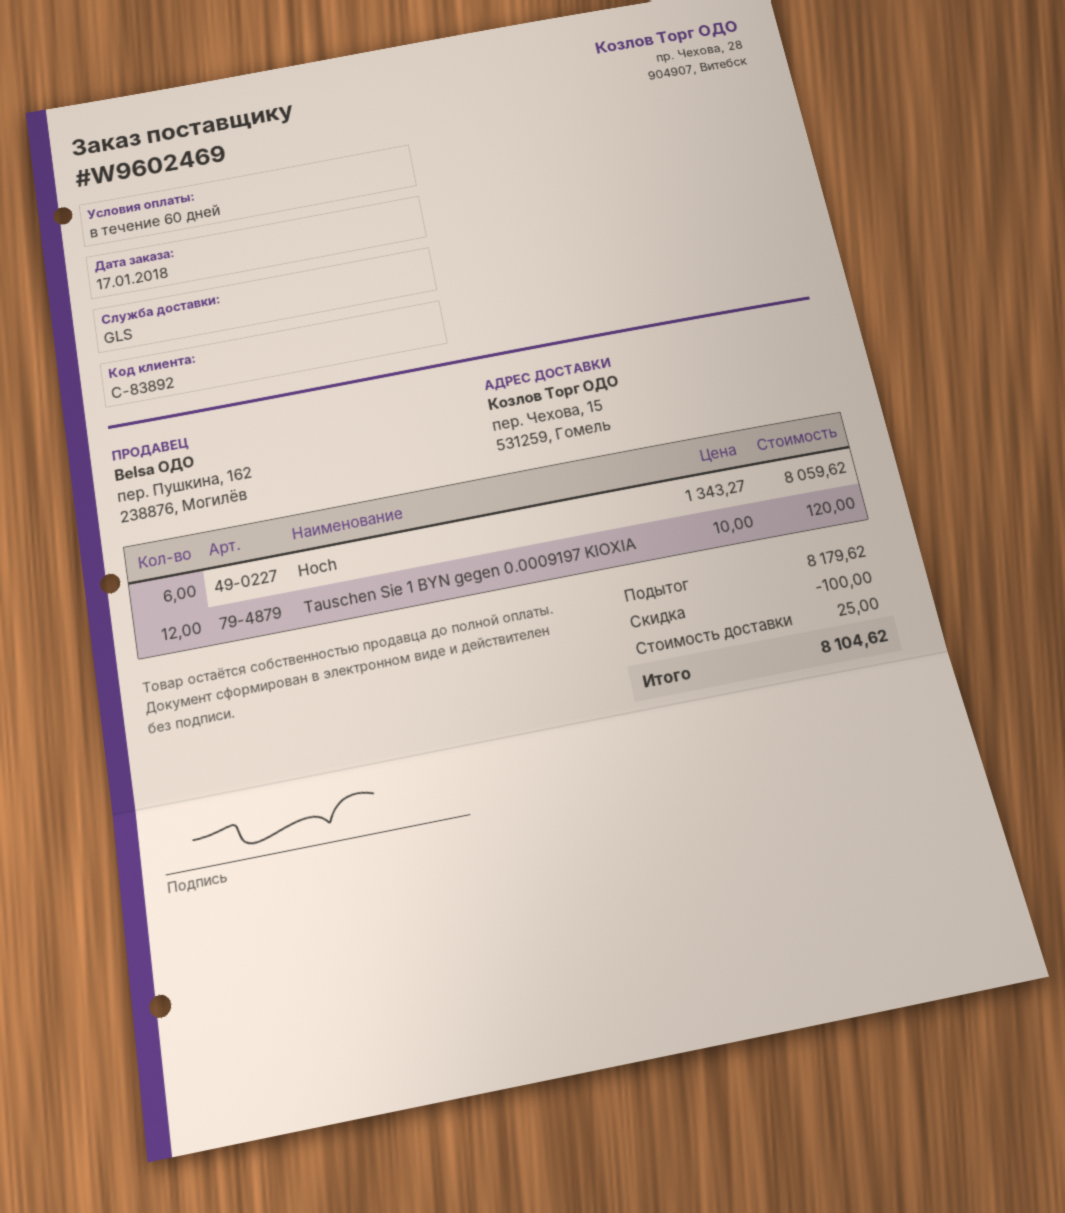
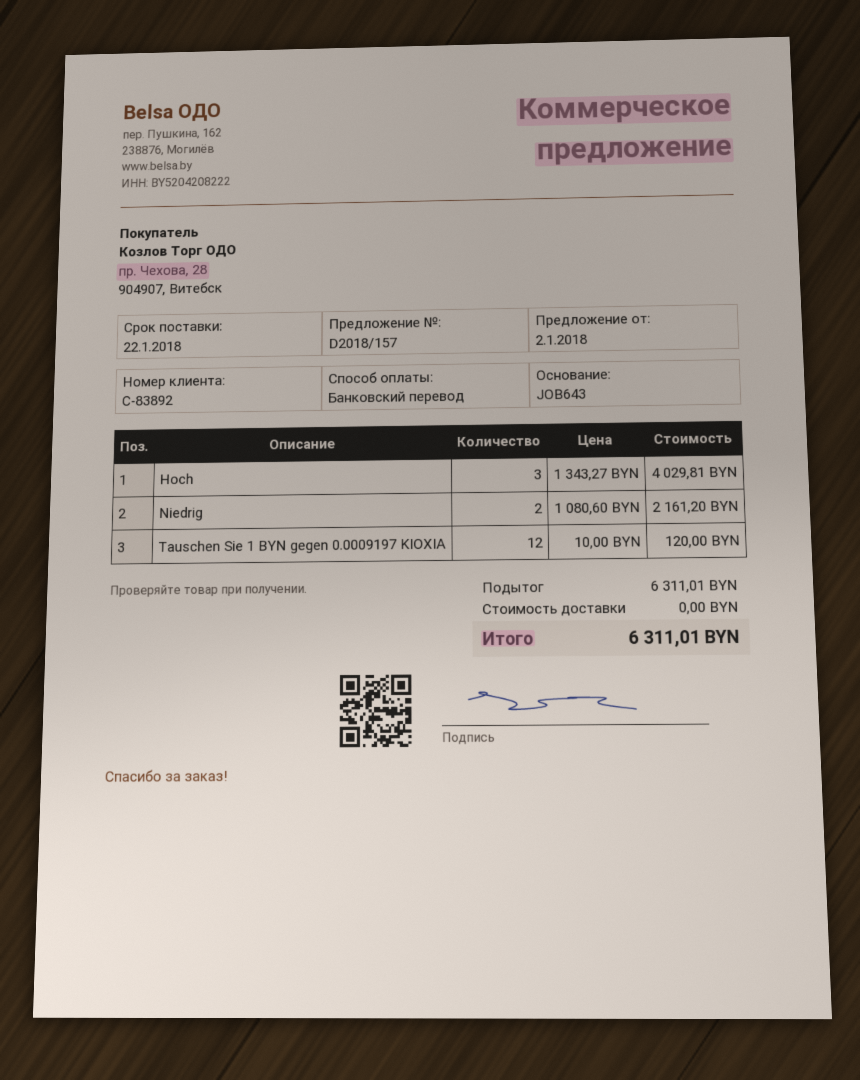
Hoch: 6 x 1343.27 = 8059.62 -> 3 x 1343.27 = 4029.81
Niedrig: none -> 2 x 1080.60 = 2161.20
subtotal: 8179.62 -> 6311.01
discount: 100.00 -> none
shipping: 25.00 -> 0.00
total: 8104.62 -> 6311.01

